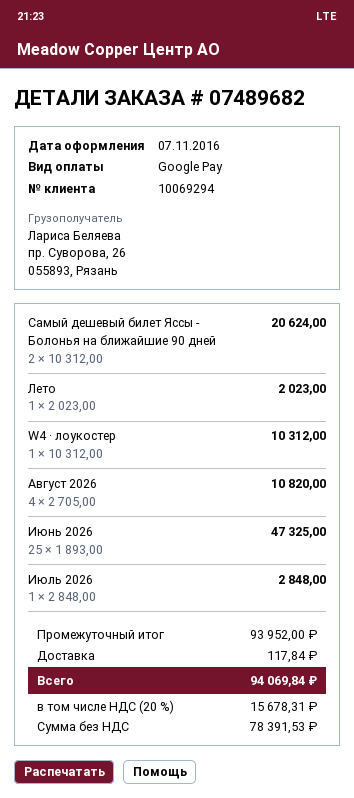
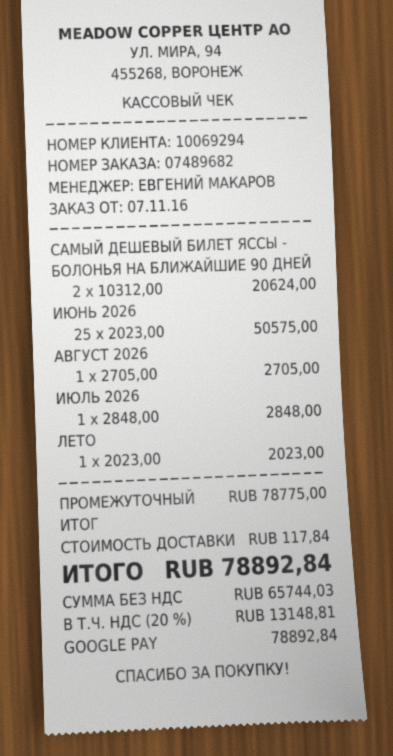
W4 · лоукостер: 1 x 10312.00 = 10312.00 -> none
Август 2026: 4 x 2705.00 = 10820.00 -> 1 x 2705.00 = 2705.00
Июнь 2026: 25 x 1893.00 = 47325.00 -> 25 x 2023.00 = 50575.00
subtotal: 93952.00 -> 78775.00
net: 78391.53 -> 65744.03
tax: 20% = 15678.31 -> 20% = 13148.81
total: 94069.84 -> 78892.84

